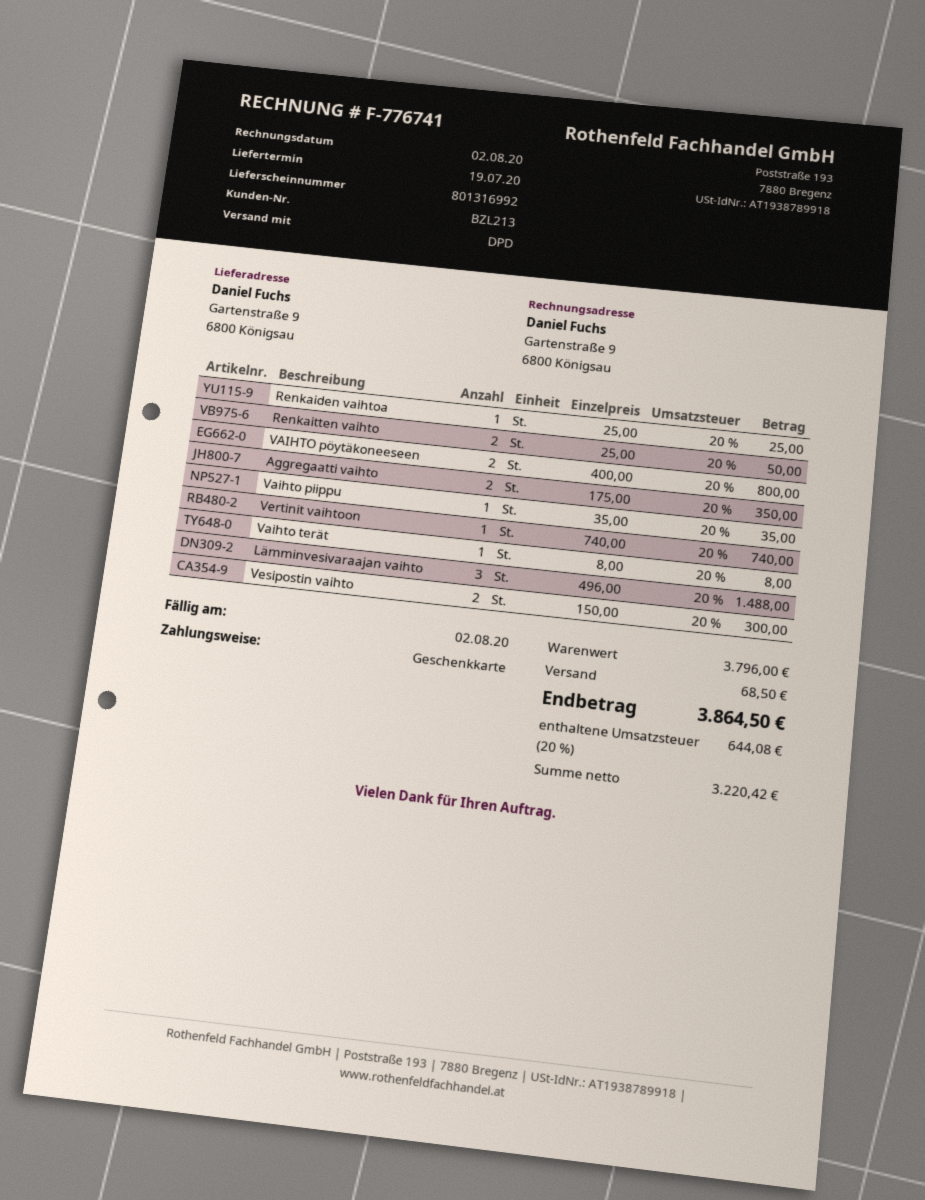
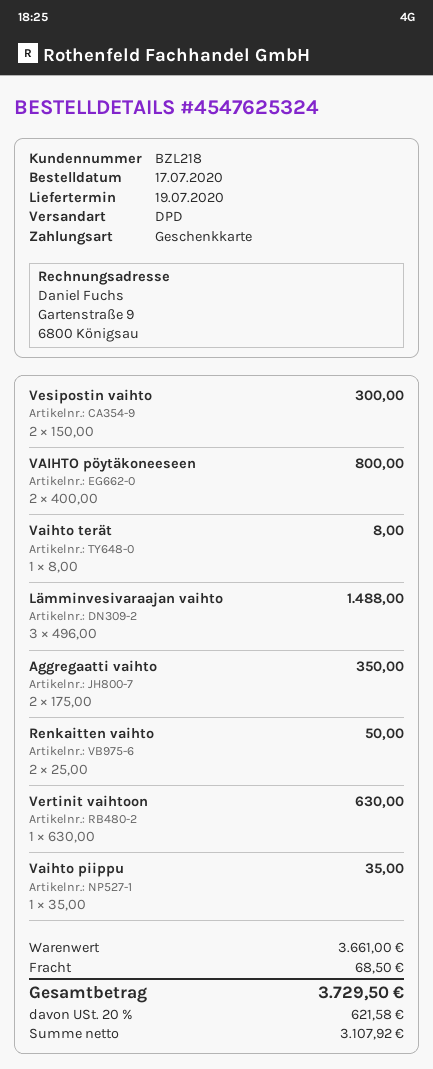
customer number: BZL213 -> BZL218
Renkaiden vaihtoa: 1 x 25.00 = 25.00 -> none
Vertinit vaihtoon: 1 x 740.00 = 740.00 -> 1 x 630.00 = 630.00
subtotal: 3796.00 -> 3661.00
net: 3220.42 -> 3107.92
tax: 20% = 644.08 -> 20% = 621.58
total: 3864.50 -> 3729.50

